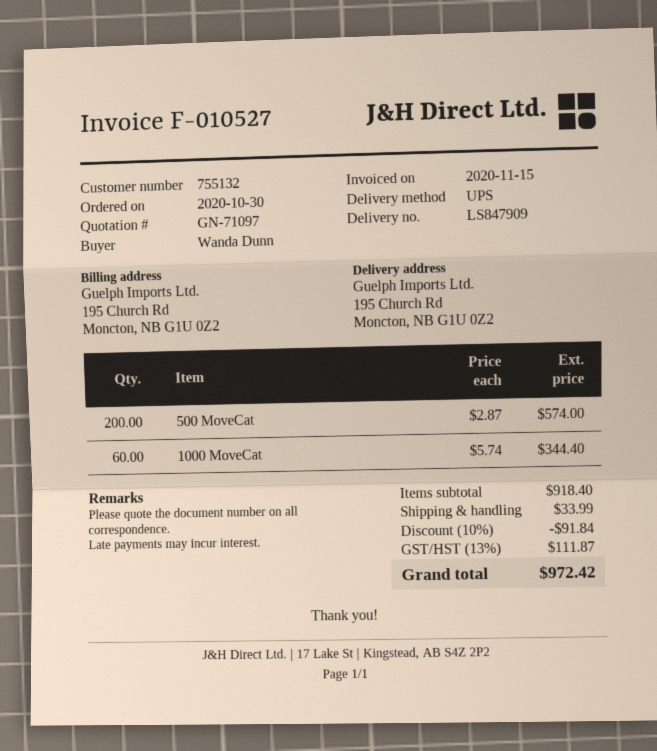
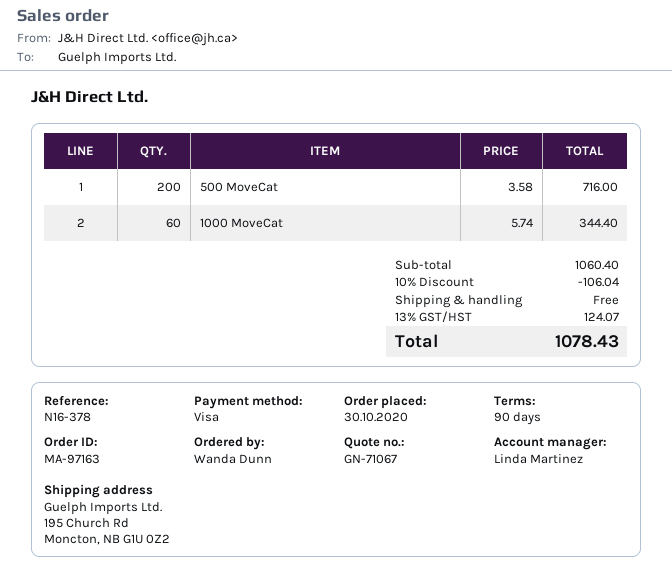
quote number: GN-71097 -> GN-71067
500 MoveCat: 200 x 2.87 = 574.00 -> 200 x 3.58 = 716.00
subtotal: 918.40 -> 1060.40
discount: 10% = 91.84 -> 10% = 106.04
shipping: 33.99 -> 0.00
tax: 13% = 111.87 -> 13% = 124.07
total: 972.42 -> 1078.43

